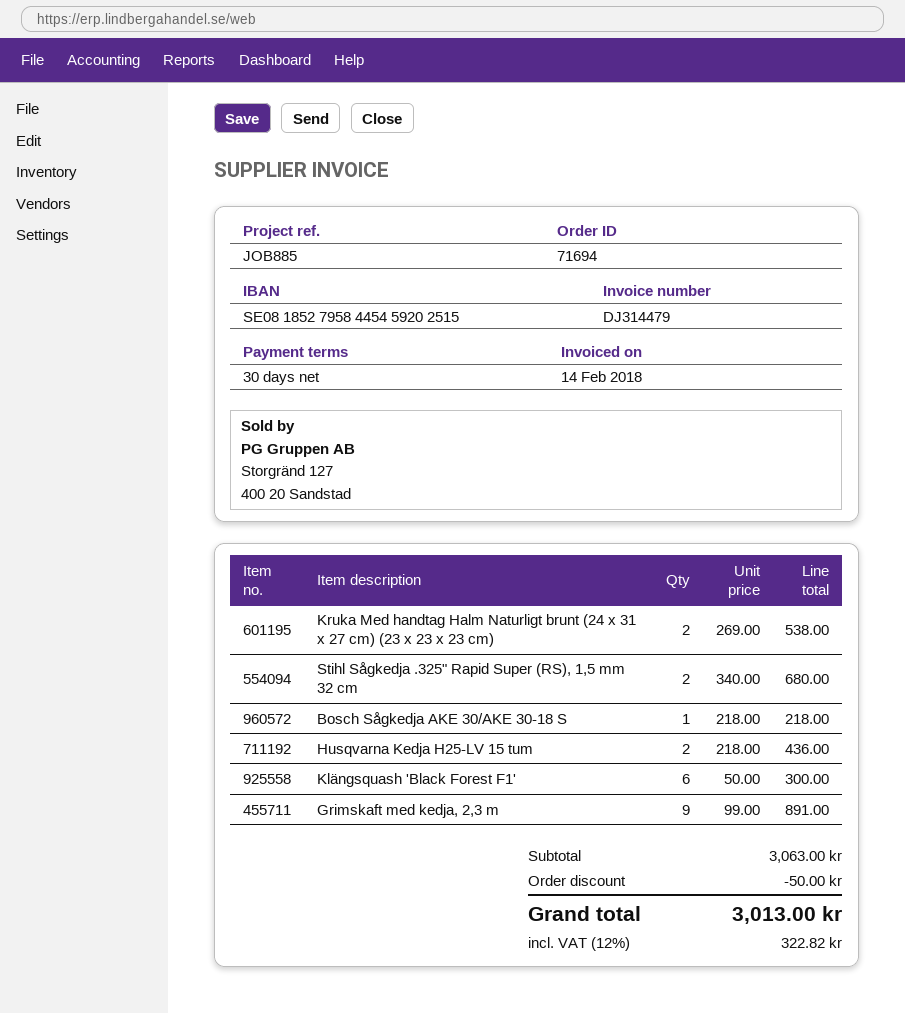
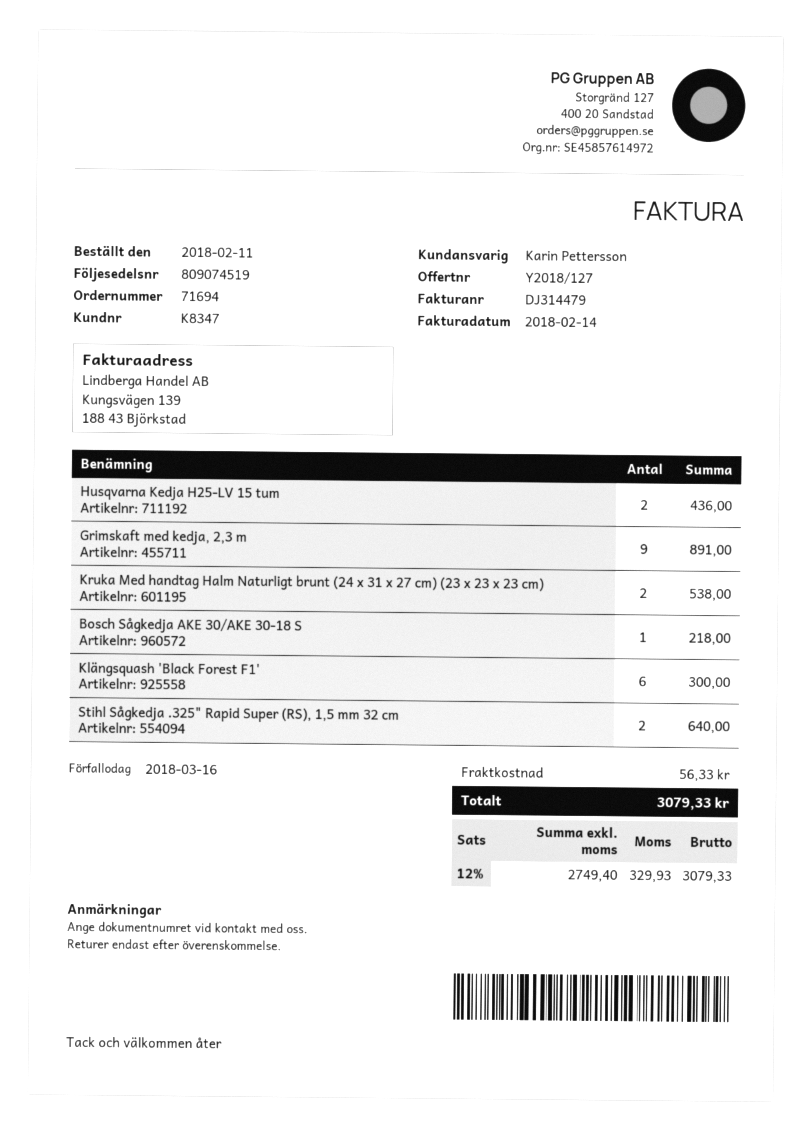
Stihl Sågkedja .325" Rapid Super (RS), 1,5 mm 32 cm: 2 for 680.00 -> 2 for 640.00
discount: 50.00 -> none
shipping: none -> 56.33
tax: 12% = 322.82 -> 12% = 329.93
total: 3013.00 -> 3079.33

